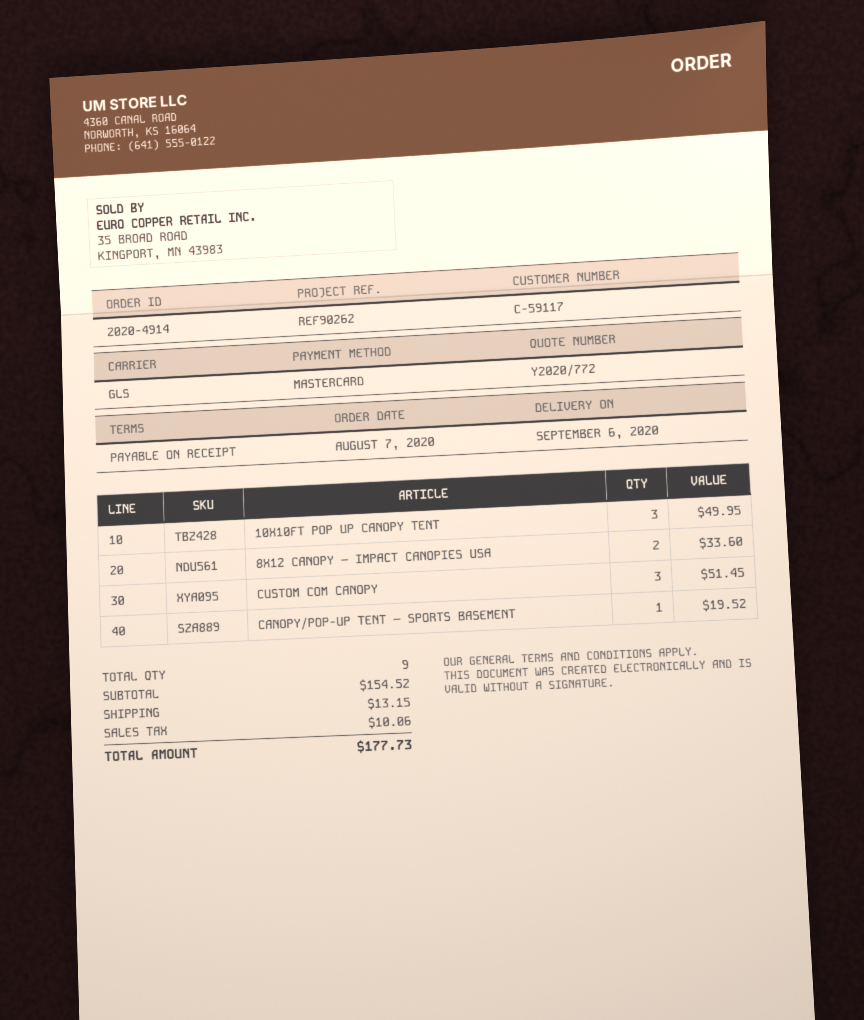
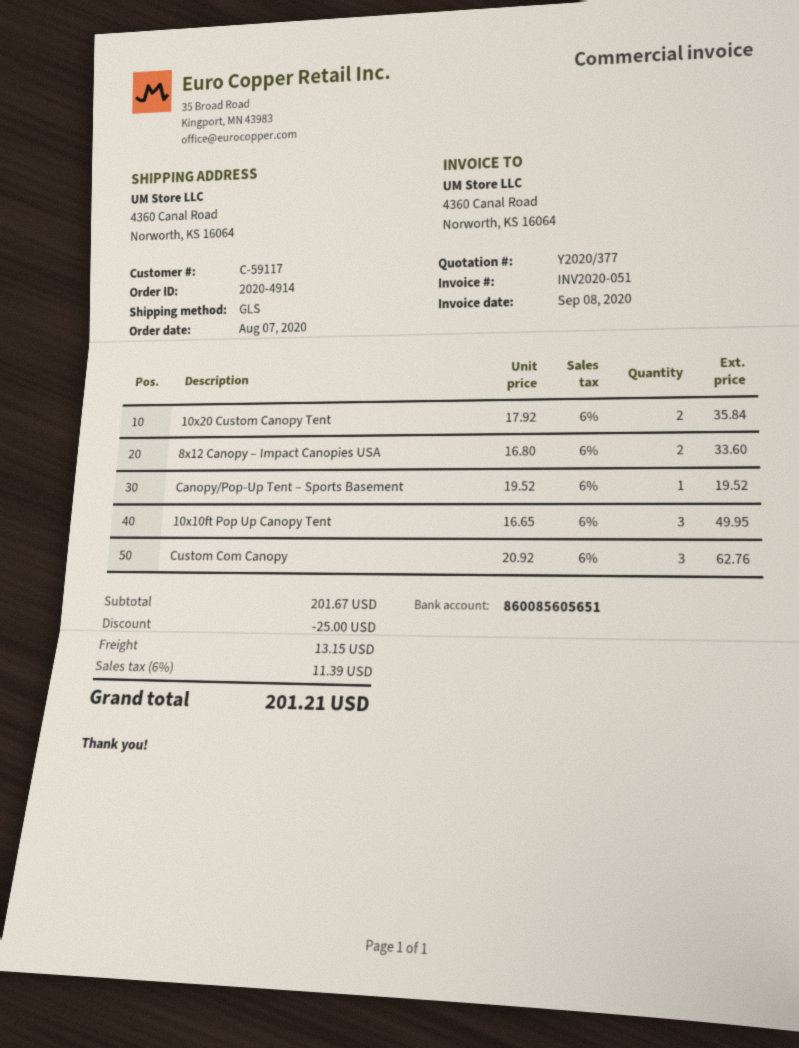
quote number: Y2020/772 -> Y2020/377
CUSTOM COM CANOPY: 3 for 51.45 -> 3 for 62.76
10x20 Custom Canopy Tent: none -> 2 for 35.84
subtotal: 154.52 -> 201.67
discount: none -> 25.00
tax: 10.06 -> 11.39
total: 177.73 -> 201.21

